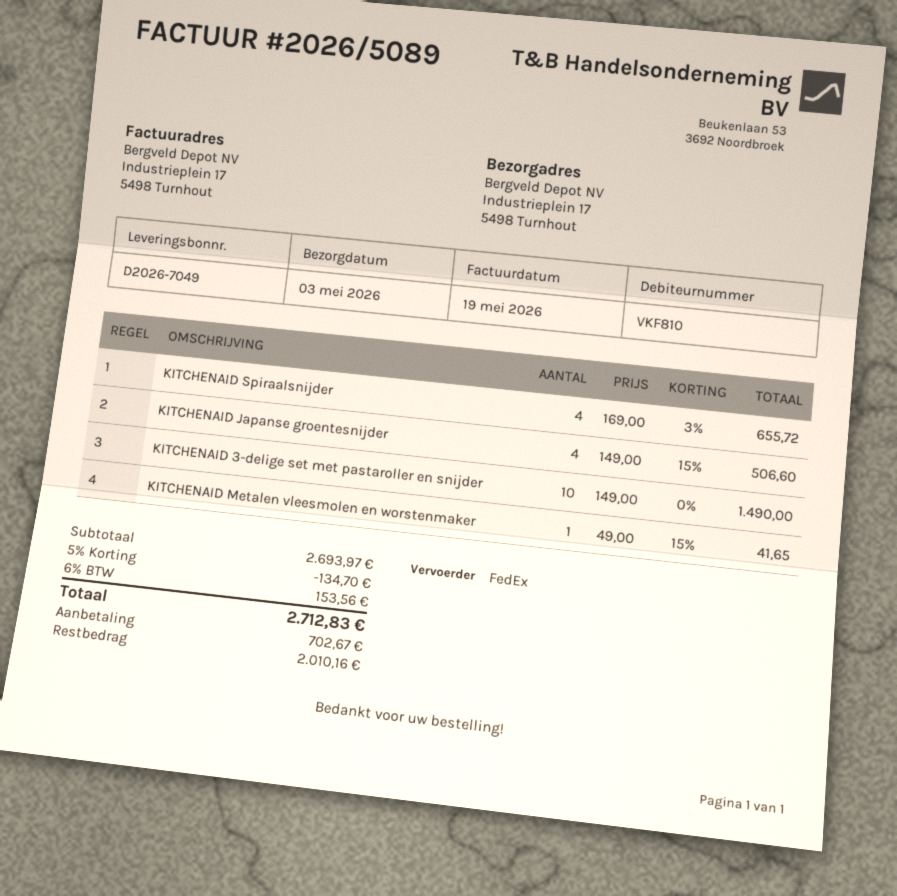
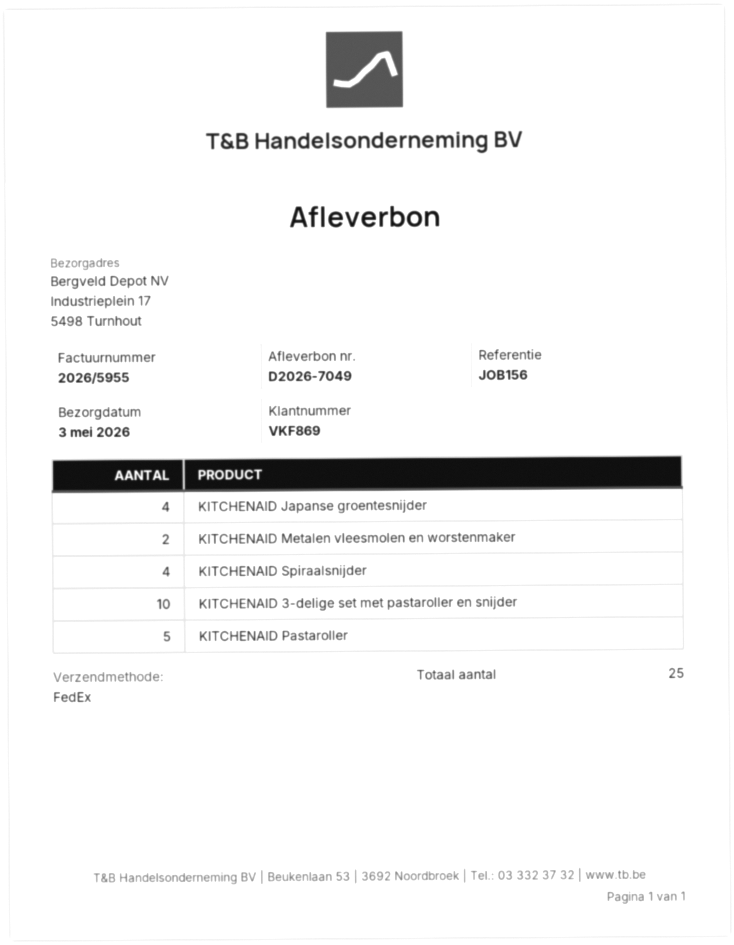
invoice number: 2026/5089 -> 2026/5955
customer number: VKF810 -> VKF869
KITCHENAID Metalen vleesmolen en worstenmaker: 1 -> 2
KITCHENAID Pastaroller: none -> 5

